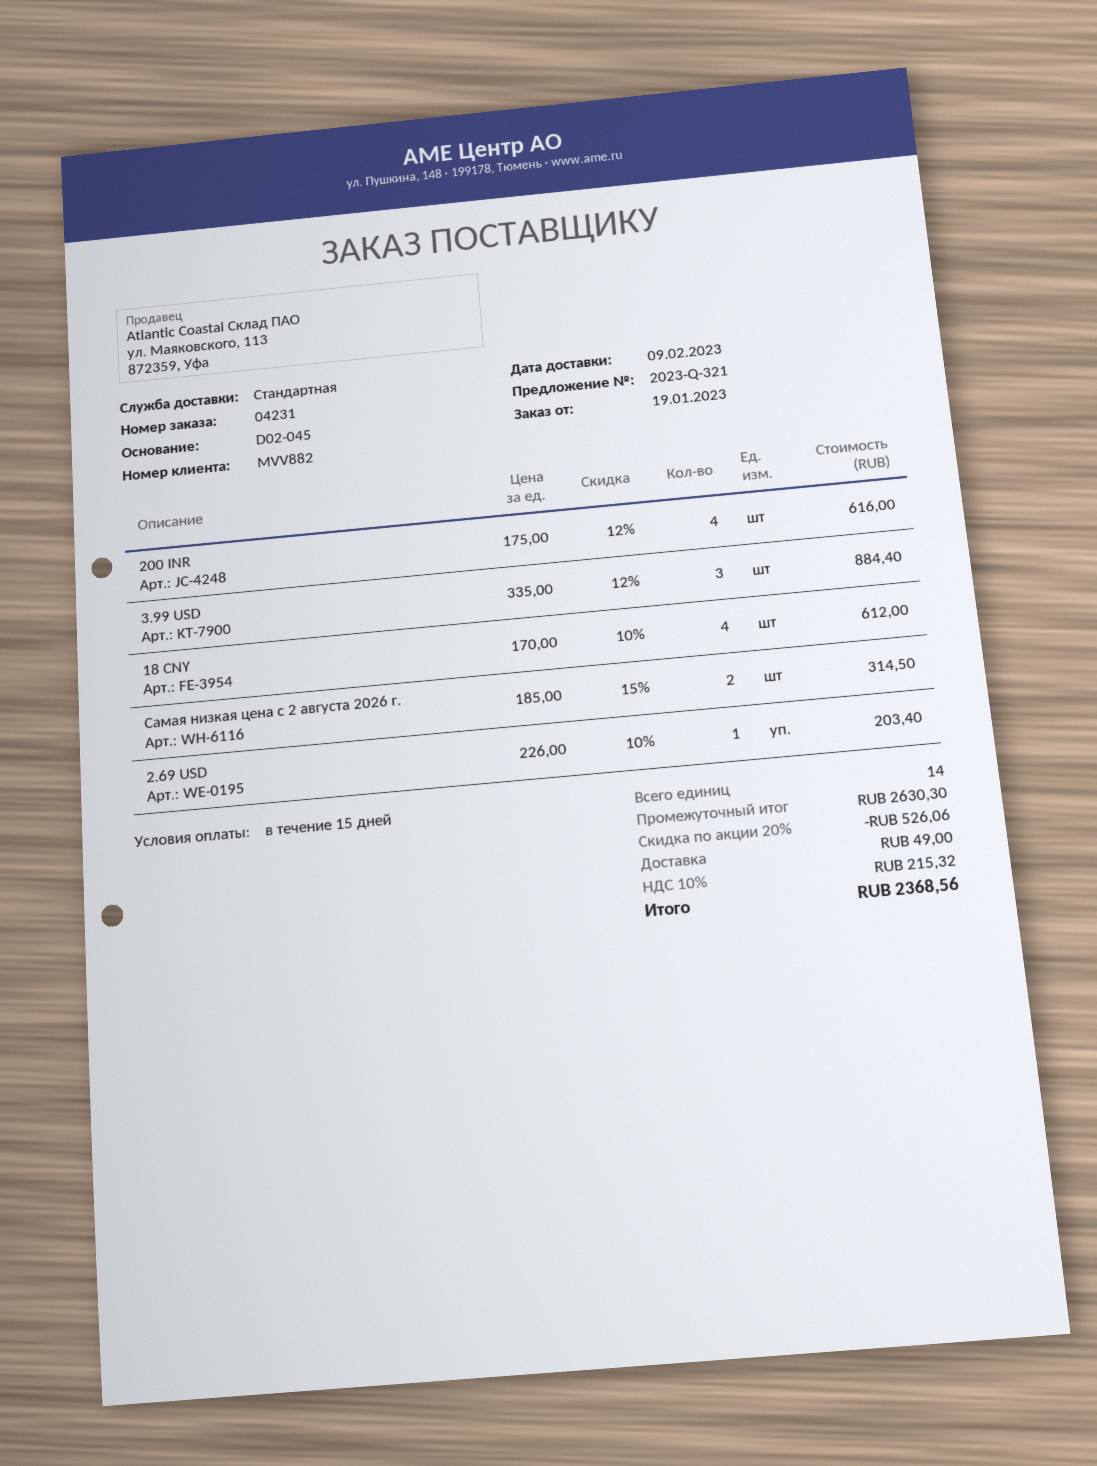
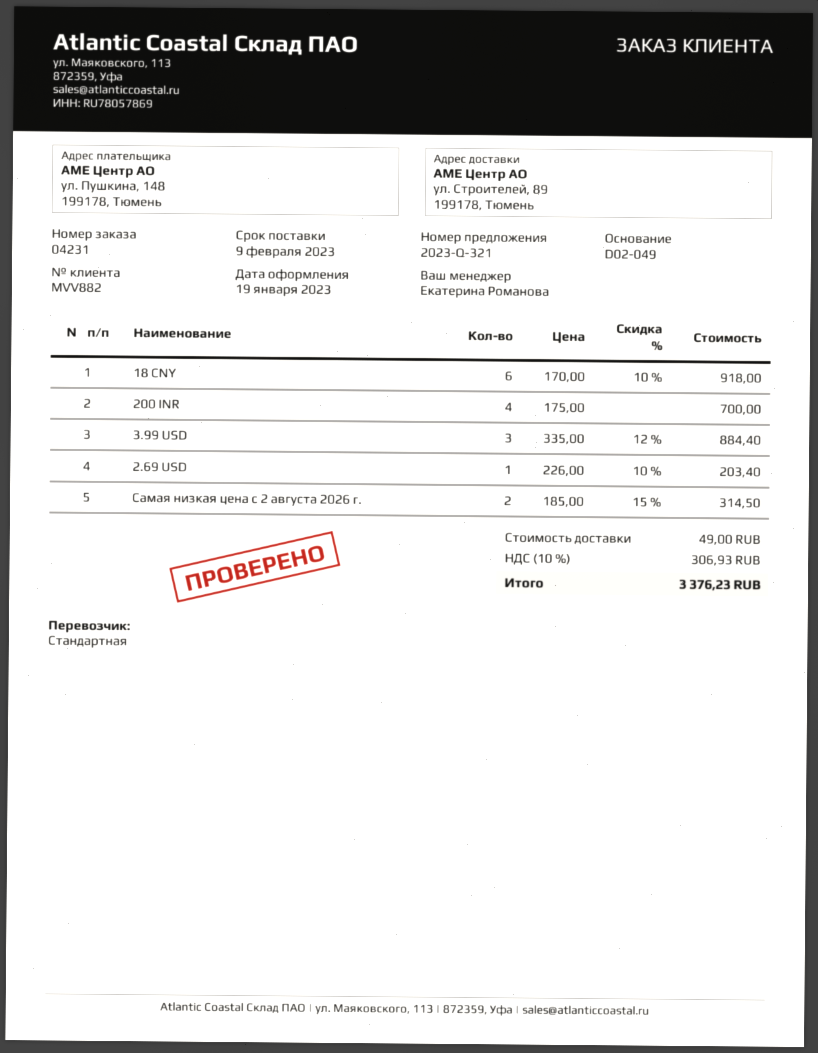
reference: D02-045 -> D02-049
200 INR: 4 x 175.00 - 12% = 616.00 -> 4 x 175.00 = 700.00
18 CNY: 4 x 170.00 - 10% = 612.00 -> 6 x 170.00 - 10% = 918.00
discount: 20% = 526.06 -> none
tax: 10% = 215.32 -> 10% = 306.93
total: 2368.56 -> 3376.23

